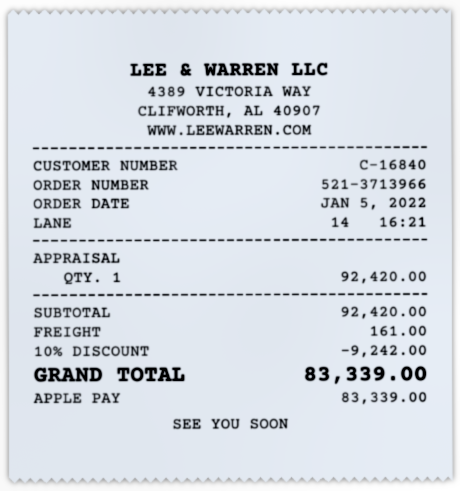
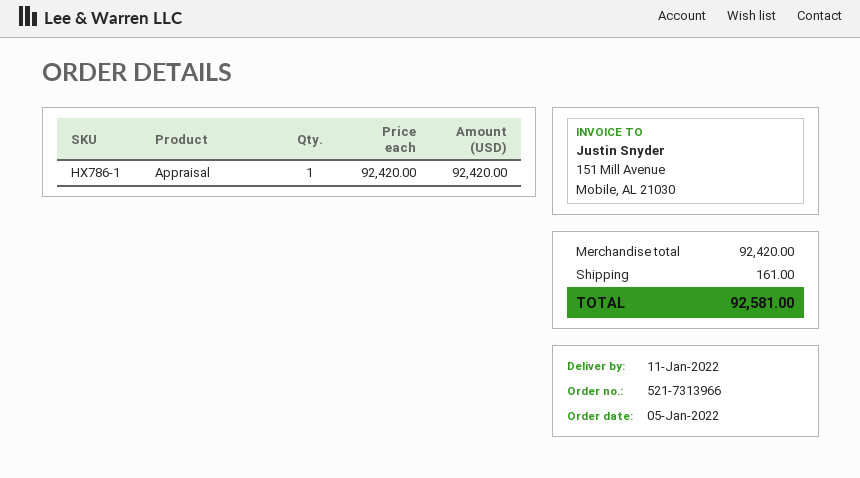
order number: 521-3713966 -> 521-7313966
discount: 10% = 9242.00 -> none
total: 83339.00 -> 92581.00

